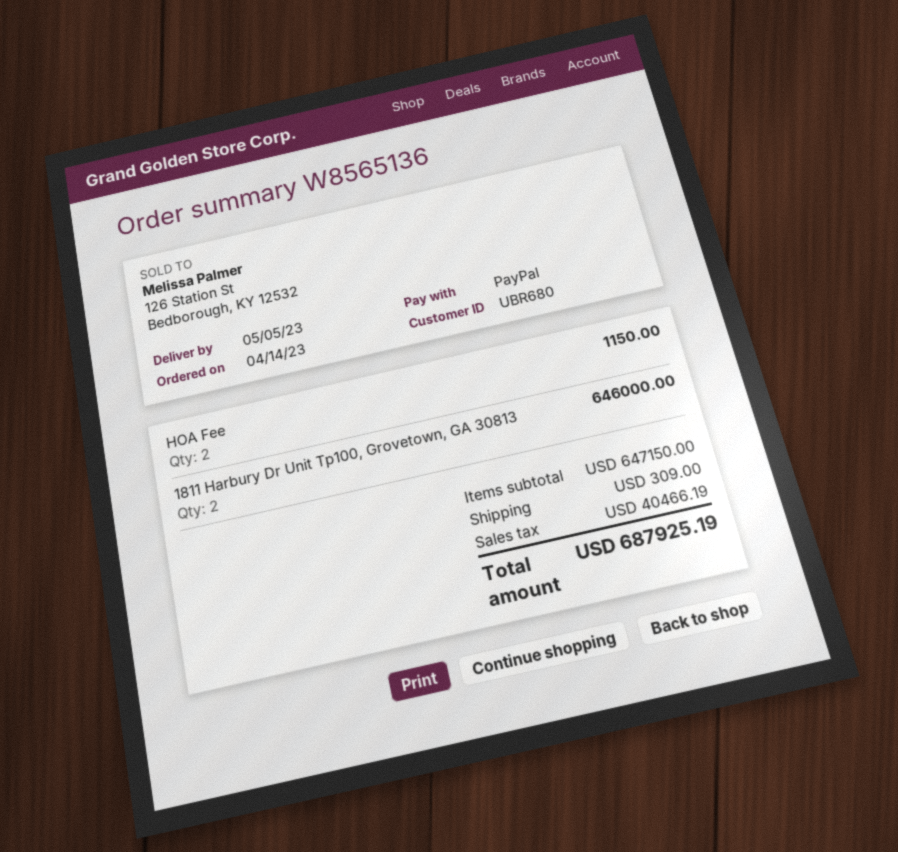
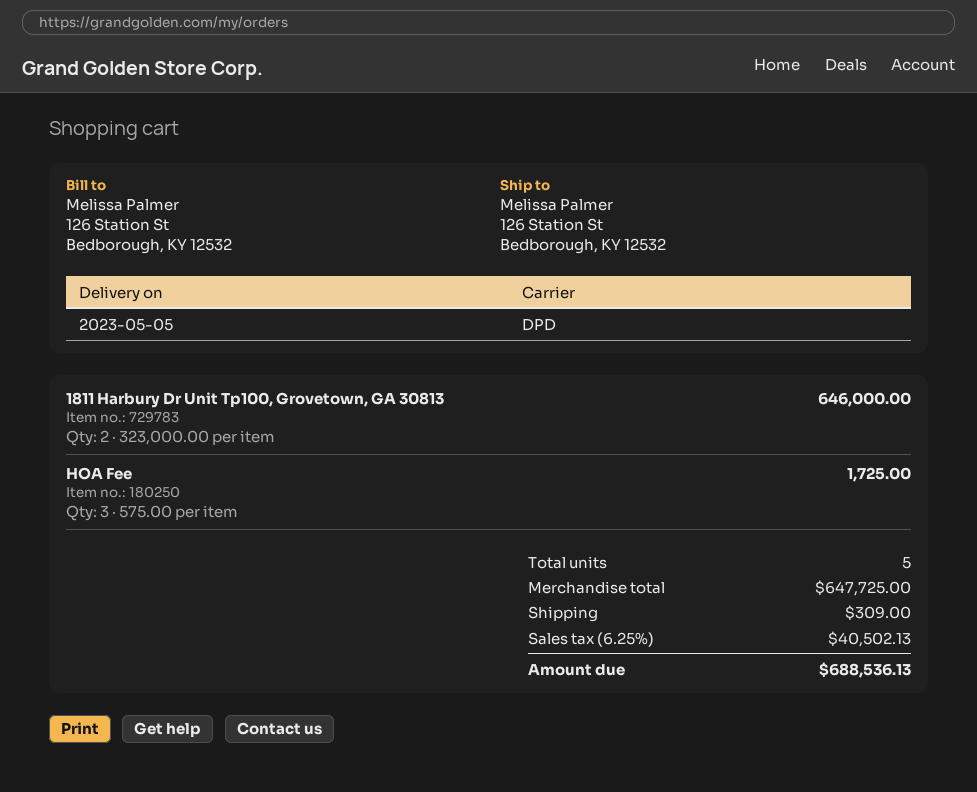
HOA Fee: 2 for 1150.00 -> 3 for 1725.00
subtotal: 647150.00 -> 647725.00
tax: 40466.19 -> 40502.13
total: 687925.19 -> 688536.13

